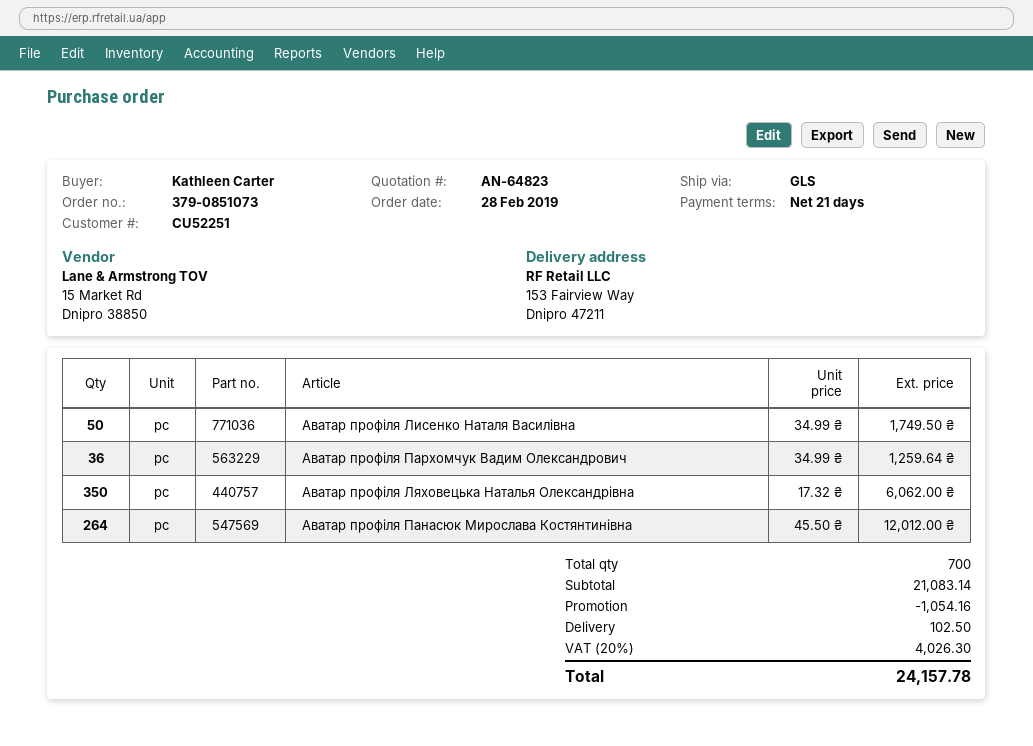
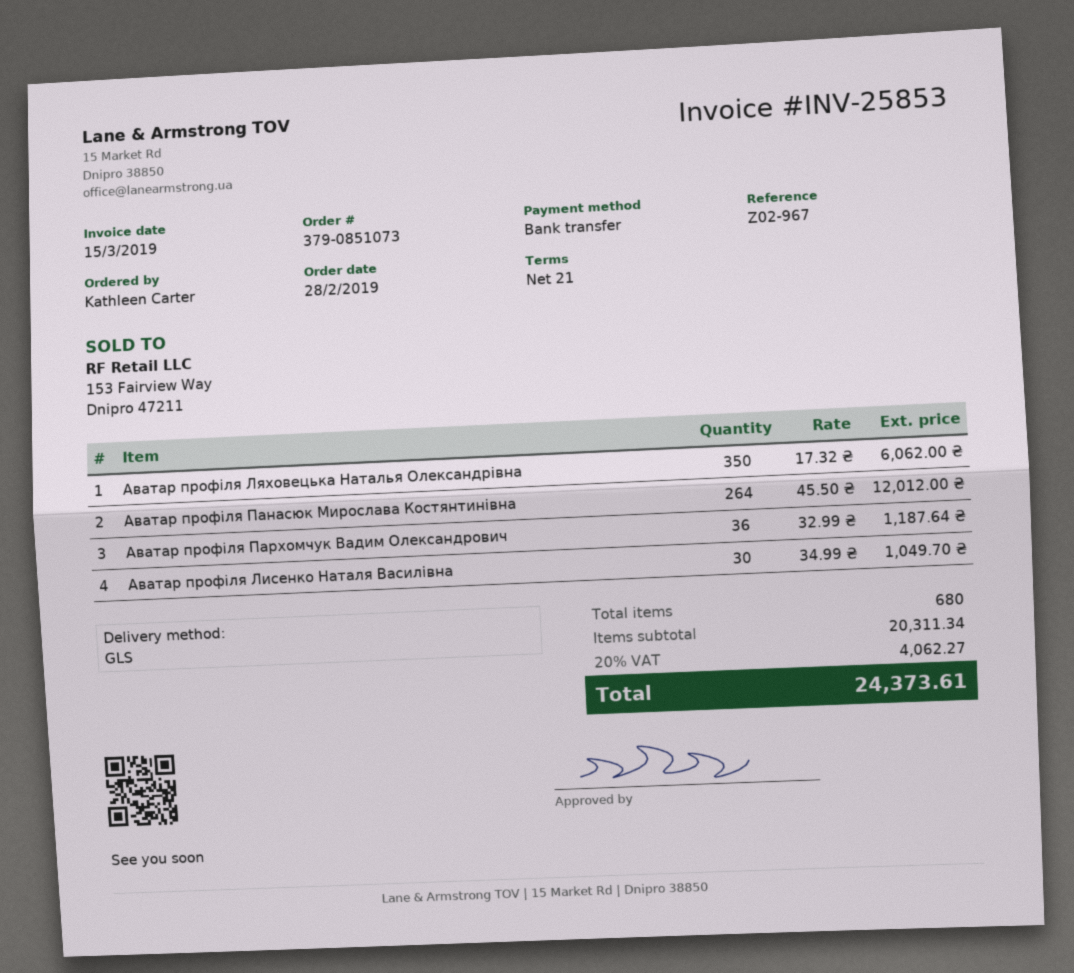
Аватар профіля Лисенко Наталя Василівна: 50 x 34.99 = 1749.50 -> 30 x 34.99 = 1049.70
Аватар профіля Пархомчук Вадим Олександрович: 36 x 34.99 = 1259.64 -> 36 x 32.99 = 1187.64
total quantity: 700 -> 680
subtotal: 21083.14 -> 20311.34
discount: 1054.16 -> none
shipping: 102.50 -> none
tax: 20% = 4026.30 -> 20% = 4062.27
total: 24157.78 -> 24373.61

